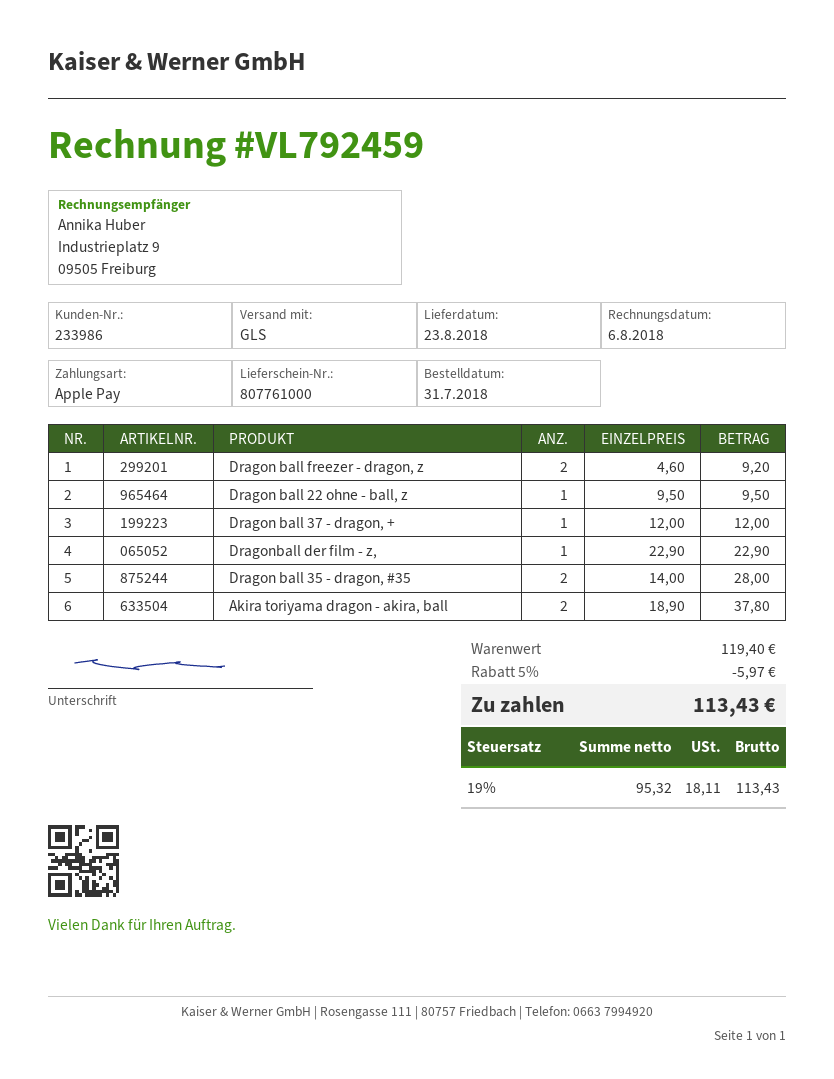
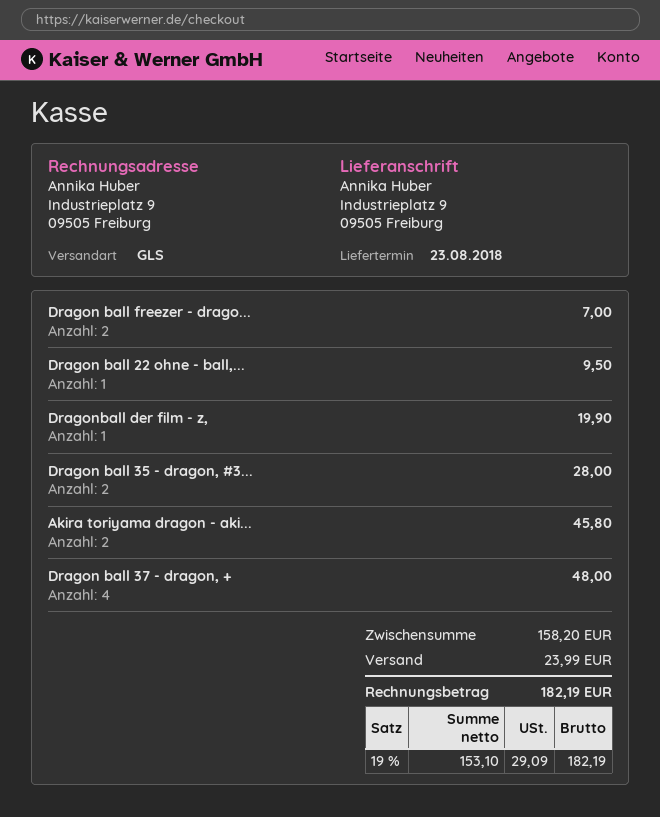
Dragon ball freezer - dragon, z: 2 for 9.20 -> 2 for 7.00
Dragon ball 37 - dragon, +: 1 for 12.00 -> 4 for 48.00
Dragonball der film - z,: 1 for 22.90 -> 1 for 19.90
Akira toriyama dragon - akira, ball: 2 for 37.80 -> 2 for 45.80
subtotal: 119.40 -> 158.20
discount: 5% = 5.97 -> none
shipping: none -> 23.99
net: 95.32 -> 153.10
tax: 19% = 18.11 -> 19% = 29.09
total: 113.43 -> 182.19

